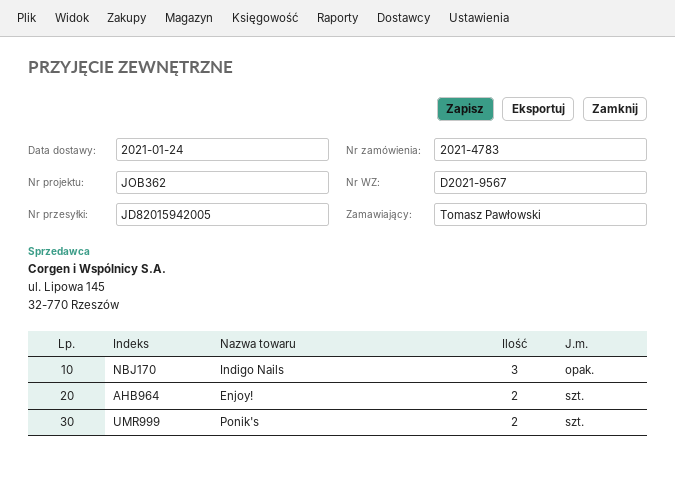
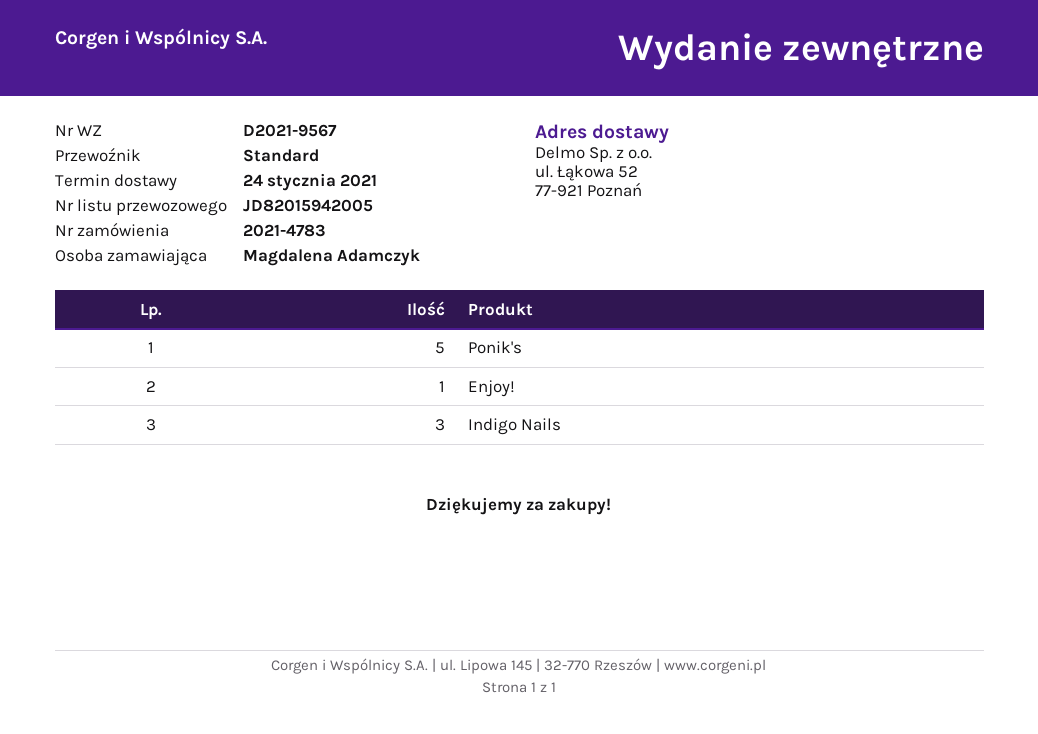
ordered by: Tomasz Pawłowski -> Magdalena Adamczyk
Enjoy!: 2 -> 1
Ponik's: 2 -> 5

